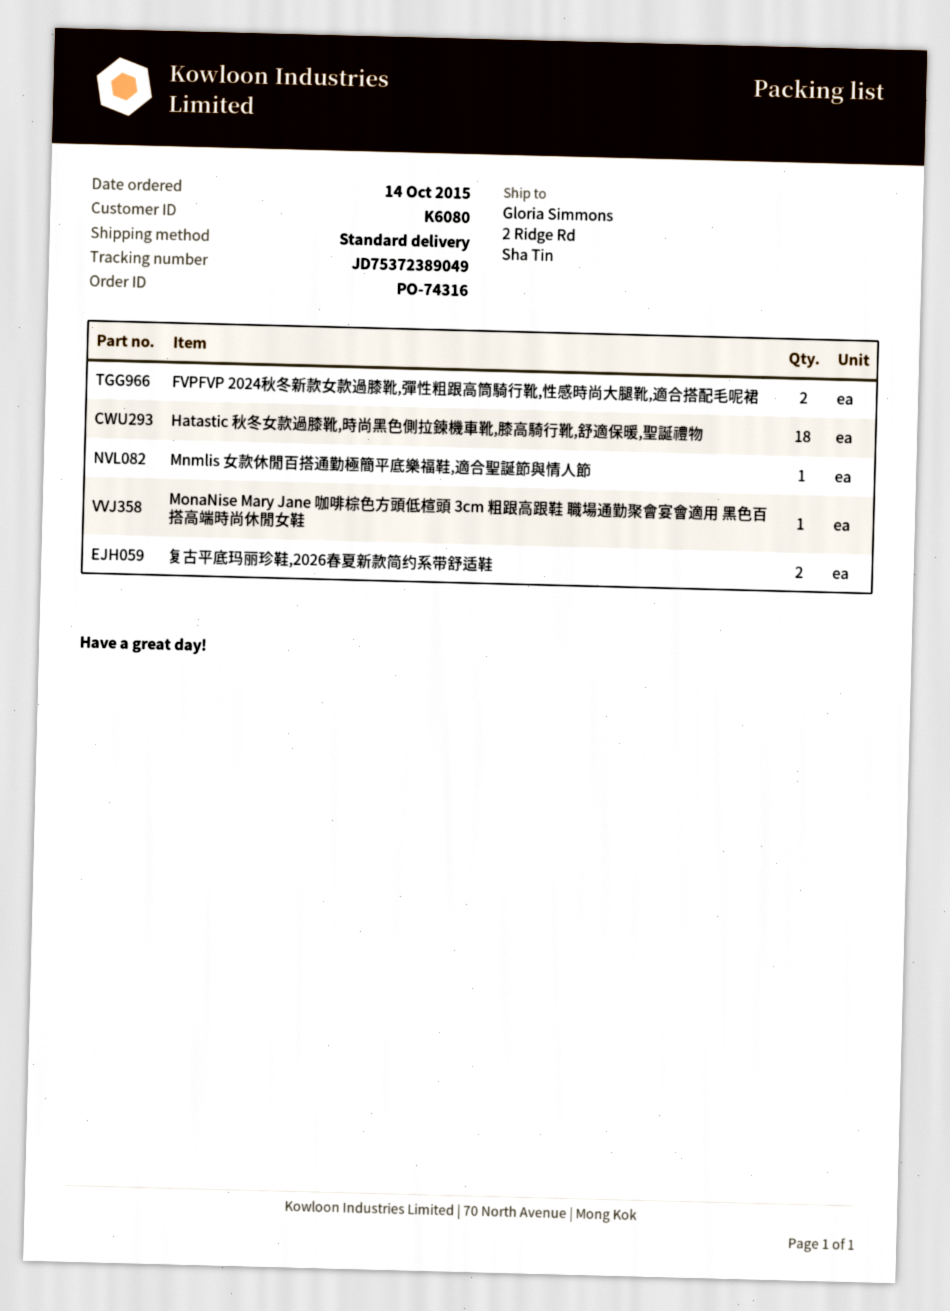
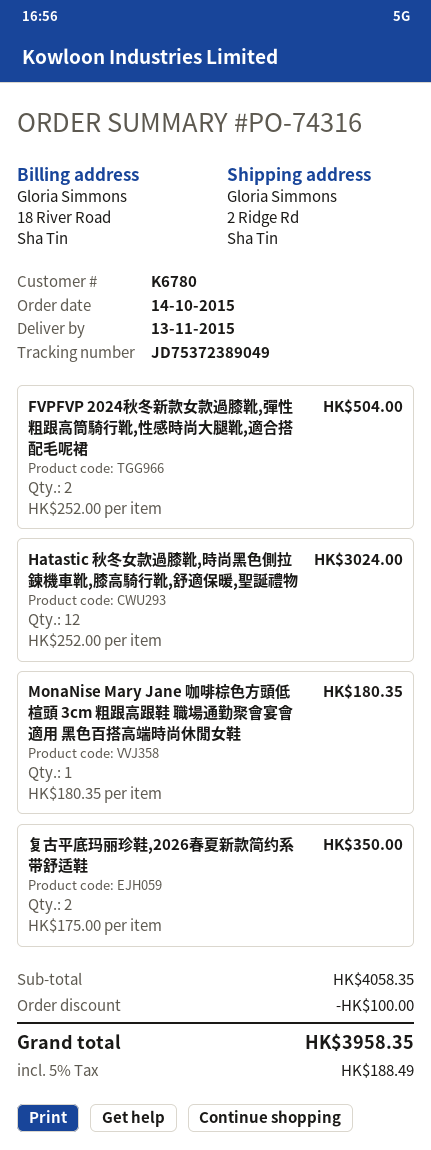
customer number: K6080 -> K6780
Hatastic 秋冬女款過膝靴,時尚黑色側拉鍊機車靴,膝高騎行靴,舒適保暖,聖誕禮物: 18 -> 12
Mnmlis 女款休閒百搭通勤極簡平底樂福鞋,適合聖誕節與情人節: 1 -> none

